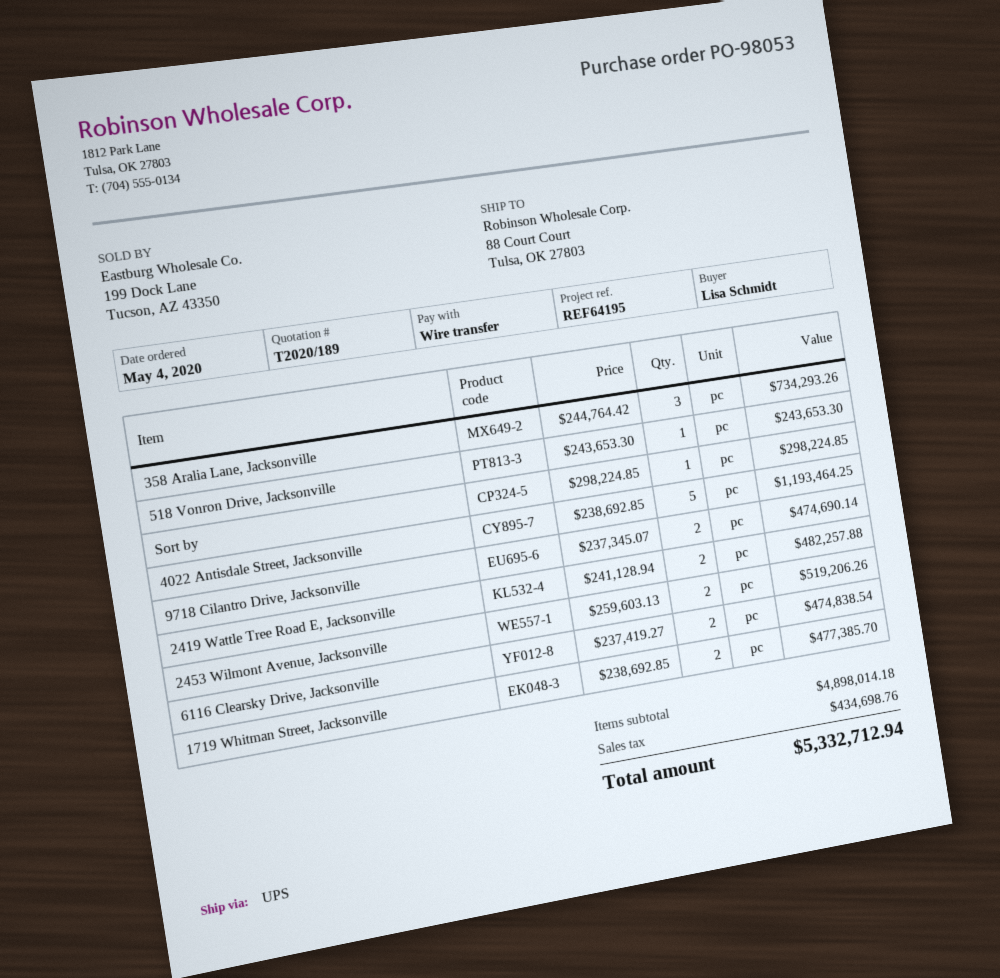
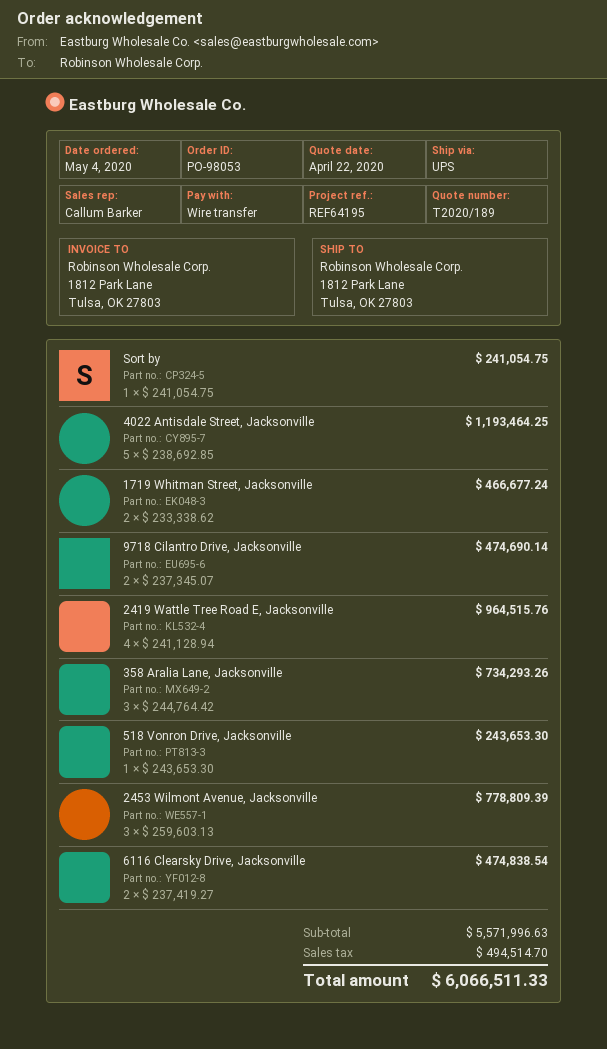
ship to: 88 Court Court, Tulsa, OK 27803 -> 1812 Park Lane, Tulsa, OK 27803
Sort by: 1 x 298224.85 = 298224.85 -> 1 x 241054.75 = 241054.75
2419 Wattle Tree Road E, Jacksonville: 2 x 241128.94 = 482257.88 -> 4 x 241128.94 = 964515.76
2453 Wilmont Avenue, Jacksonville: 2 x 259603.13 = 519206.26 -> 3 x 259603.13 = 778809.39
1719 Whitman Street, Jacksonville: 2 x 238692.85 = 477385.70 -> 2 x 233338.62 = 466677.24
subtotal: 4898014.18 -> 5571996.63
tax: 434698.76 -> 494514.70
total: 5332712.94 -> 6066511.33

